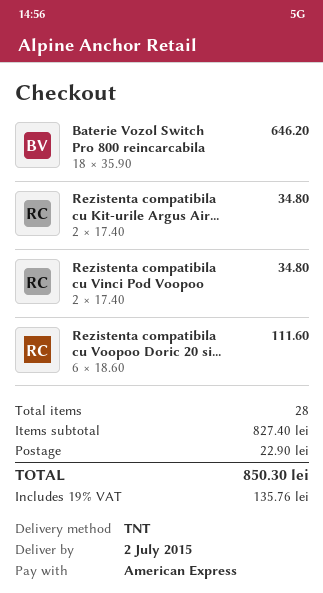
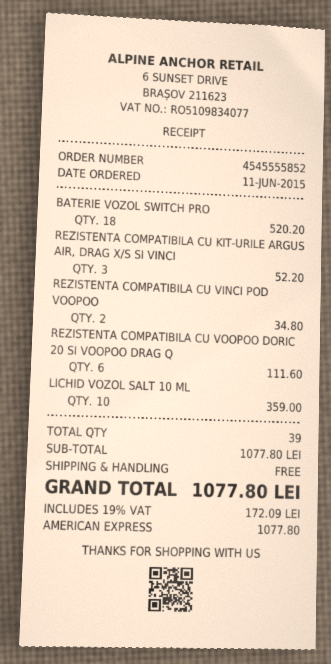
Baterie Vozol Switch Pro 800 reincarcabila: 18 for 646.20 -> 18 for 520.20
Rezistenta compatibila cu Kit-urile Argus Air...: 2 for 34.80 -> 3 for 52.20
LICHID VOZOL SALT 10 ML: none -> 10 for 359.00
total quantity: 28 -> 39
subtotal: 827.40 -> 1077.80
shipping: 22.90 -> 0.00
tax: 19% = 135.76 -> 19% = 172.09
total: 850.30 -> 1077.80

